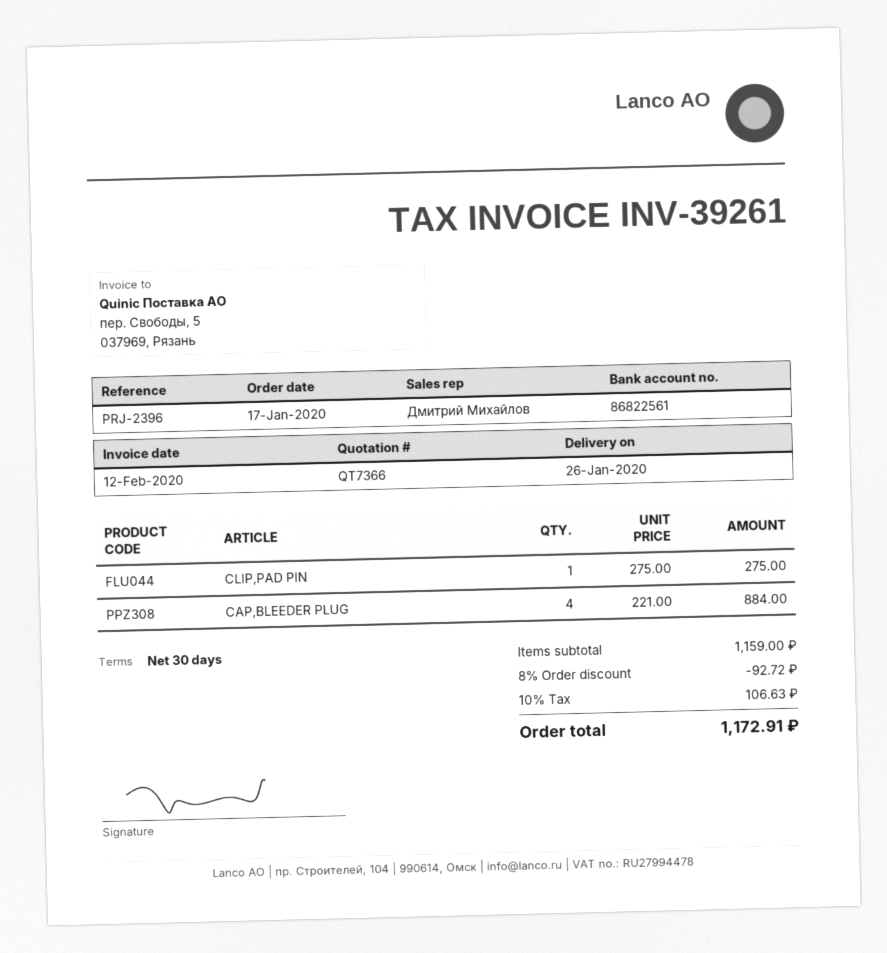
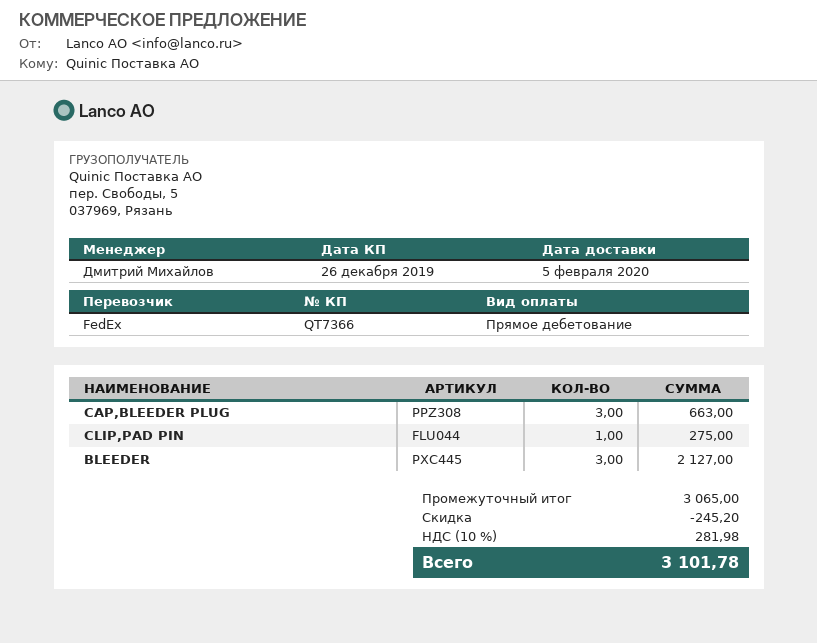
delivery date: 2020-01-26 -> 2020-02-05
CAP,BLEEDER PLUG: 4 for 884.00 -> 3 for 663.00
BLEEDER: none -> 3 for 2127.00
subtotal: 1159.00 -> 3065.00
discount: 92.72 -> 245.20
tax: 10% = 106.63 -> 10% = 281.98
total: 1172.91 -> 3101.78

